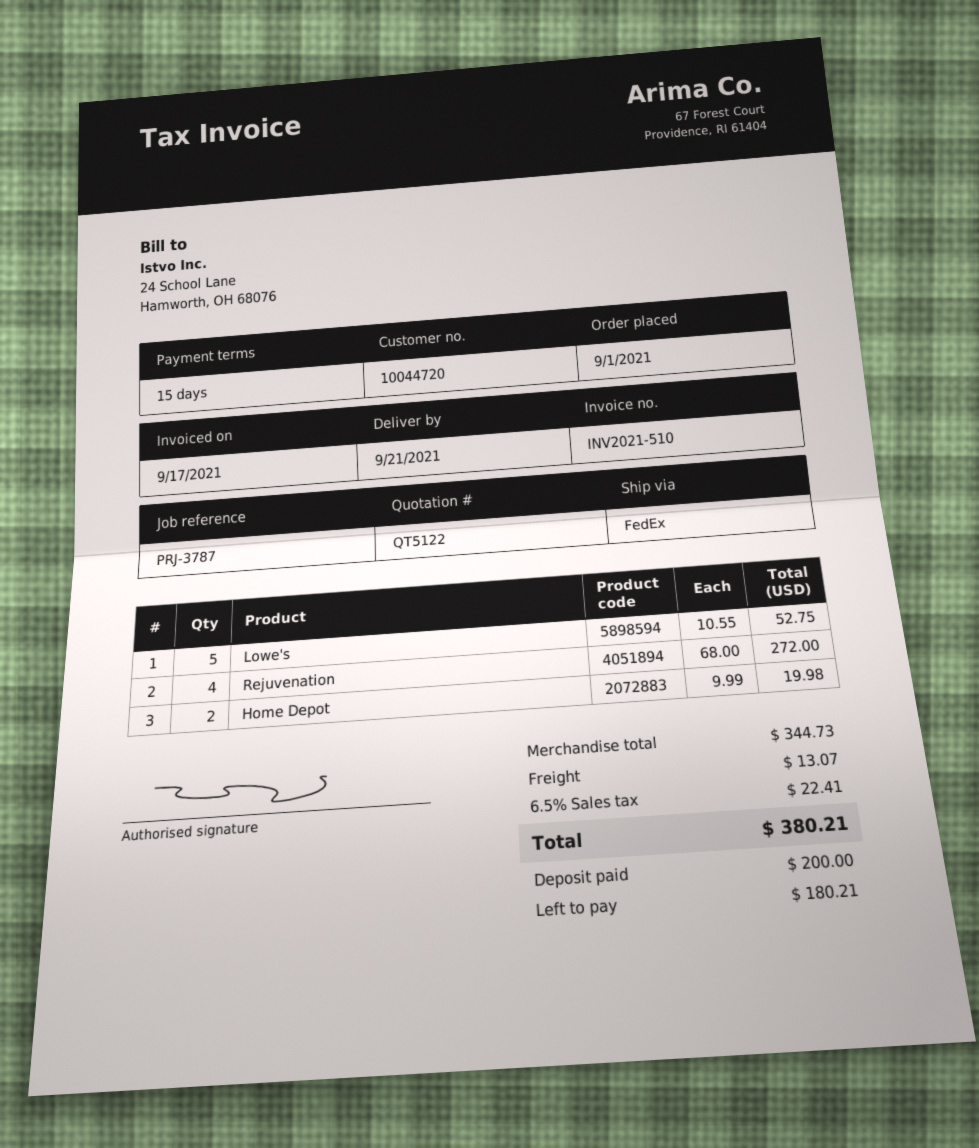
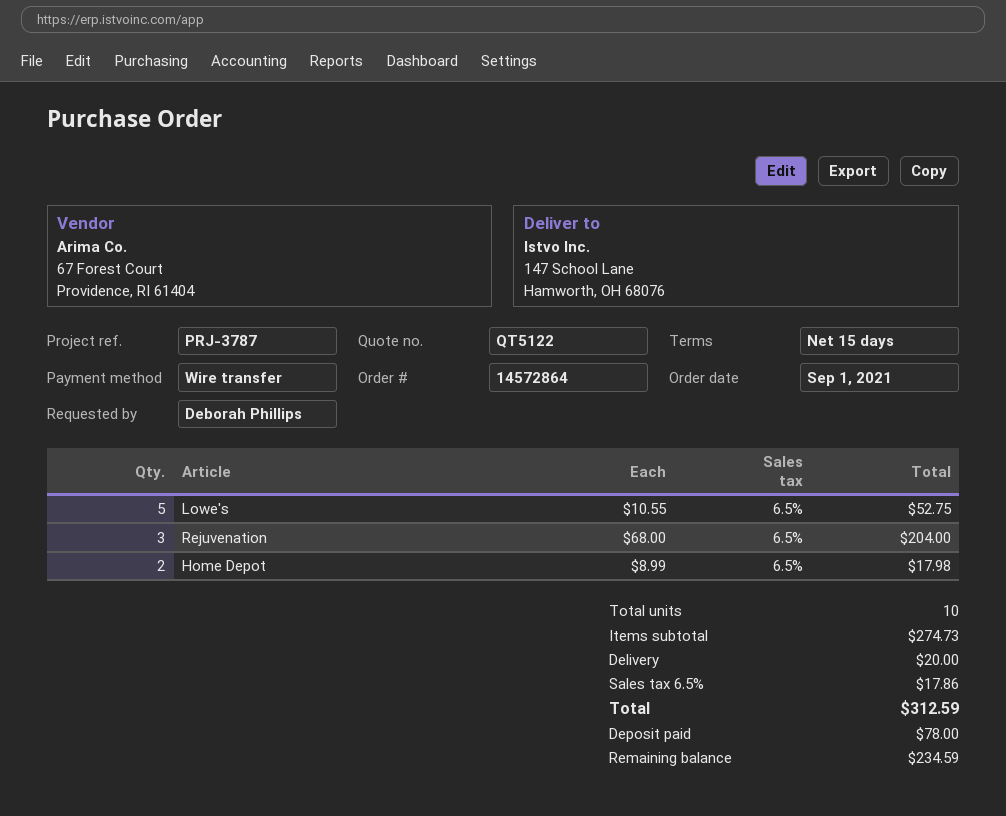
Rejuvenation: 4 x 68.00 = 272.00 -> 3 x 68.00 = 204.00
Home Depot: 2 x 9.99 = 19.98 -> 2 x 8.99 = 17.98
subtotal: 344.73 -> 274.73
shipping: 13.07 -> 20.00
tax: 6.5% = 22.41 -> 6.5% = 17.86
total: 380.21 -> 312.59
deposit: 200.00 -> 78.00
balance: 180.21 -> 234.59

